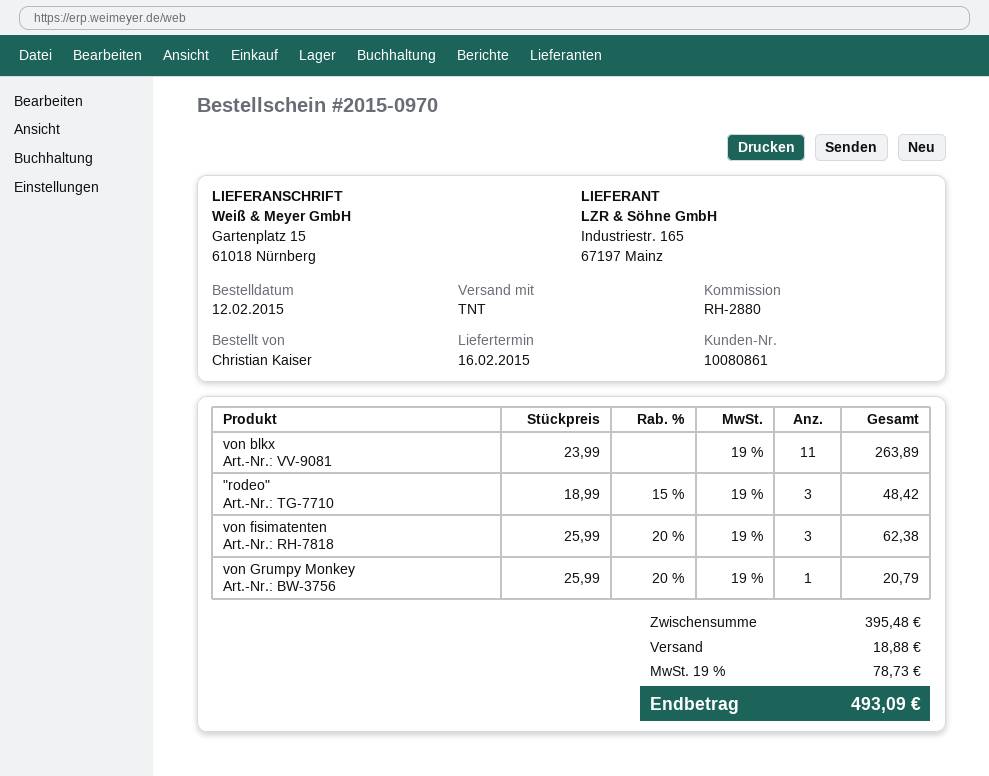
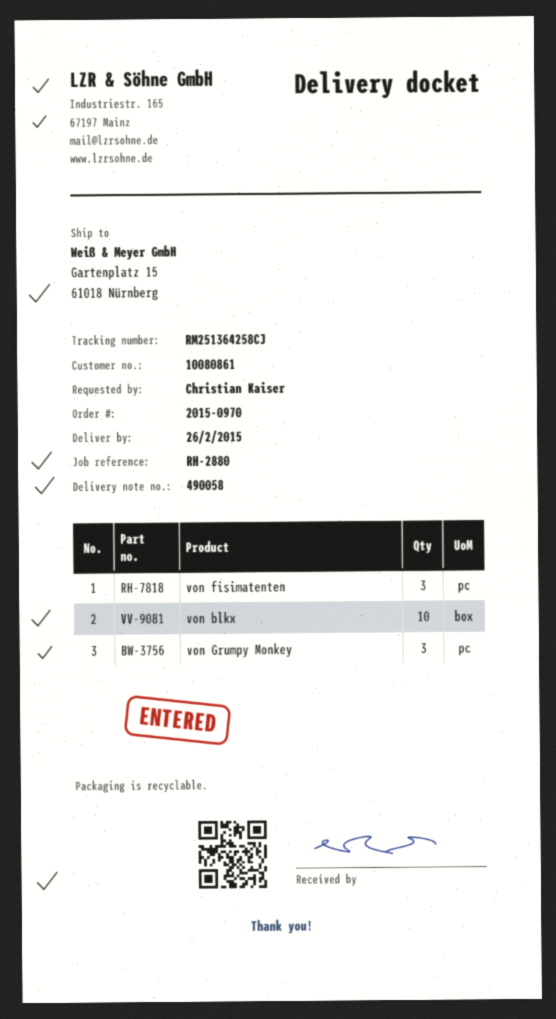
delivery date: 2015-02-16 -> 2015-02-26
von blkx: 11 -> 10
"rodeo": 3 -> none
von Grumpy Monkey: 1 -> 3

